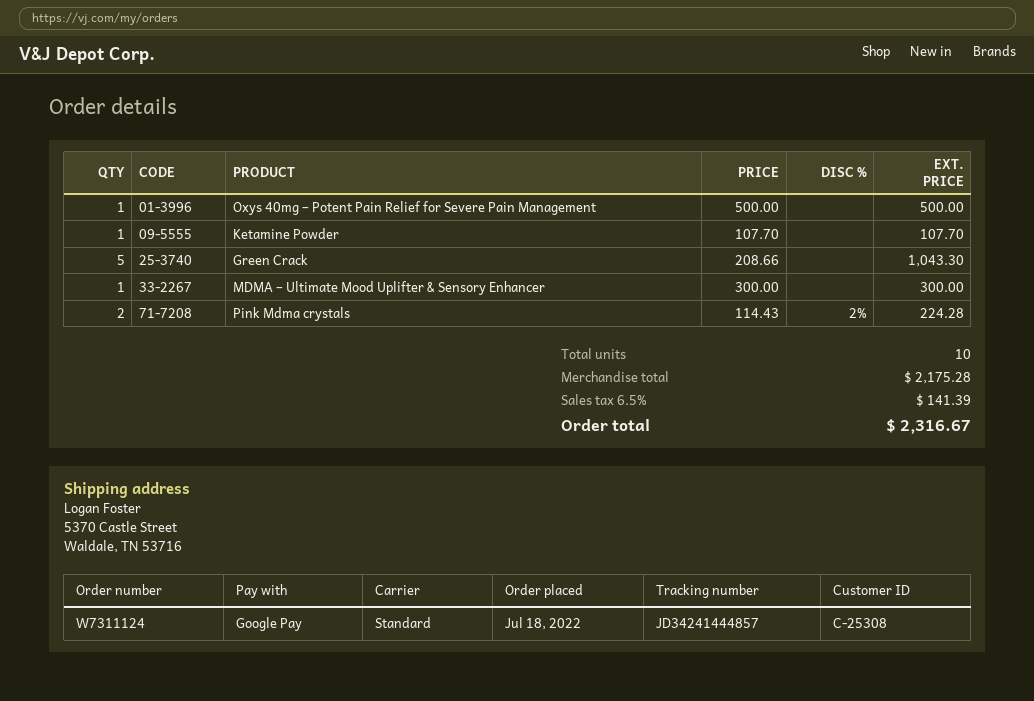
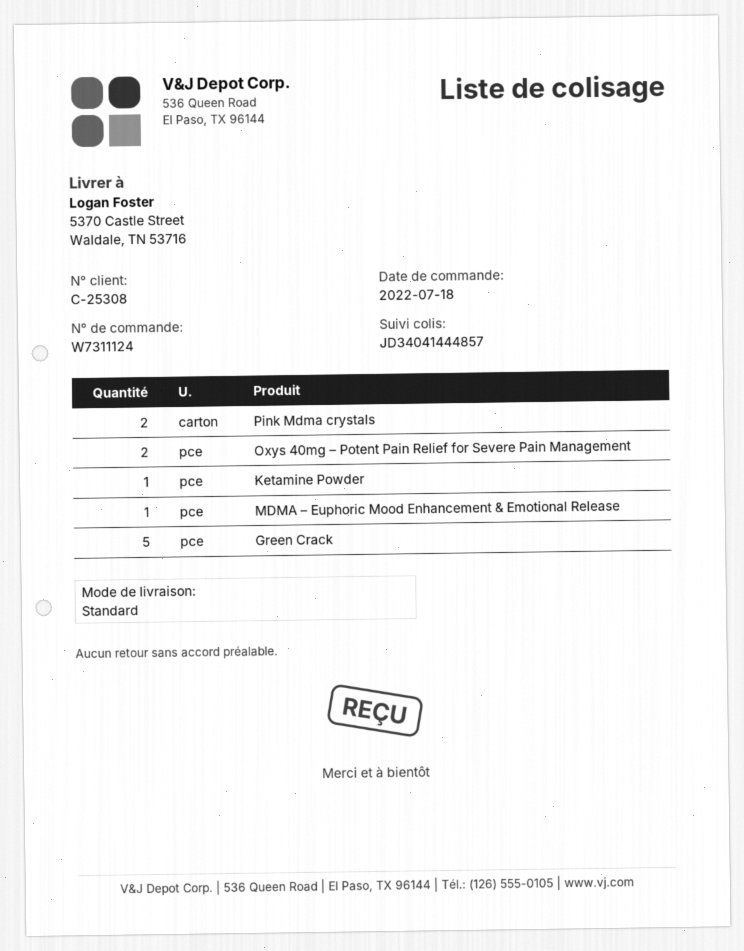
tracking number: JD34241444857 -> JD34041444857
Oxys 40mg – Potent Pain Relief for Severe Pain Management: 1 -> 2
MDMA – Ultimate Mood Uplifter & Sensory Enhancer: 1 -> none
MDMA – Euphoric Mood Enhancement & Emotional Release: none -> 1

